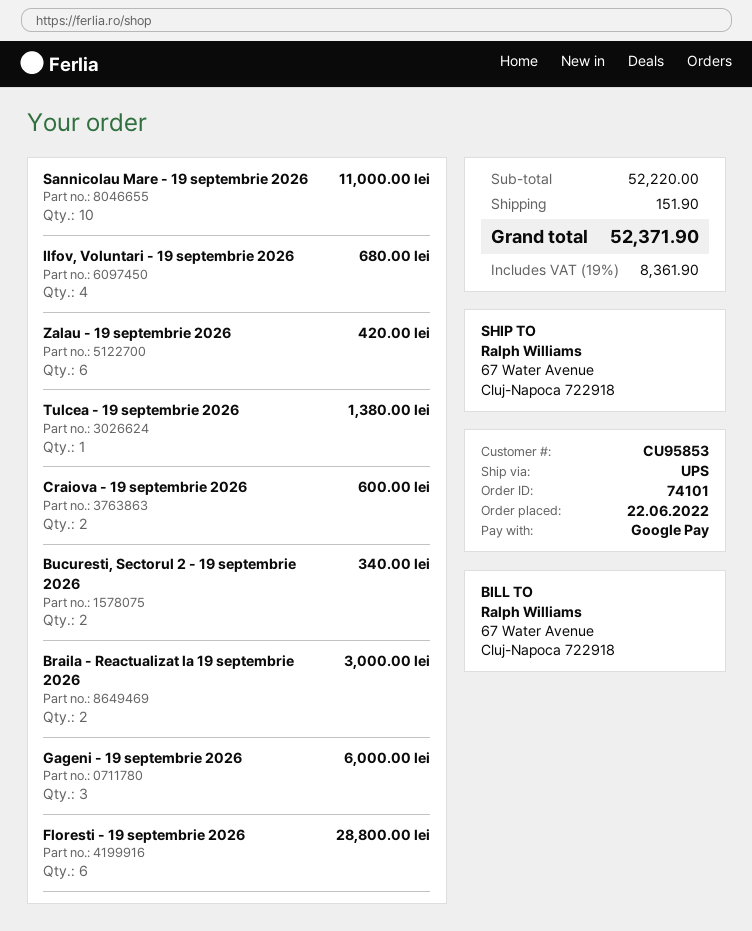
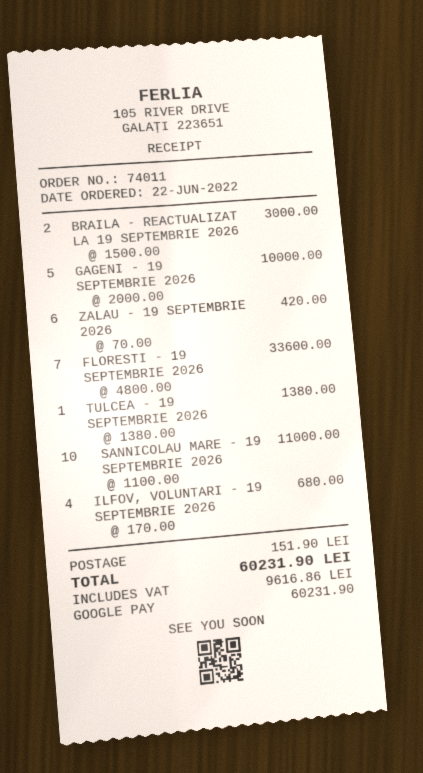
order number: 74101 -> 74011
Craiova - 19 septembrie 2026: 2 for 600.00 -> none
Bucuresti, Sectorul 2 - 19 septembrie 2026: 2 for 340.00 -> none
Gageni - 19 septembrie 2026: 3 for 6000.00 -> 5 for 10000.00
Floresti - 19 septembrie 2026: 6 for 28800.00 -> 7 for 33600.00
tax: 8361.90 -> 9616.86
total: 52371.90 -> 60231.90

